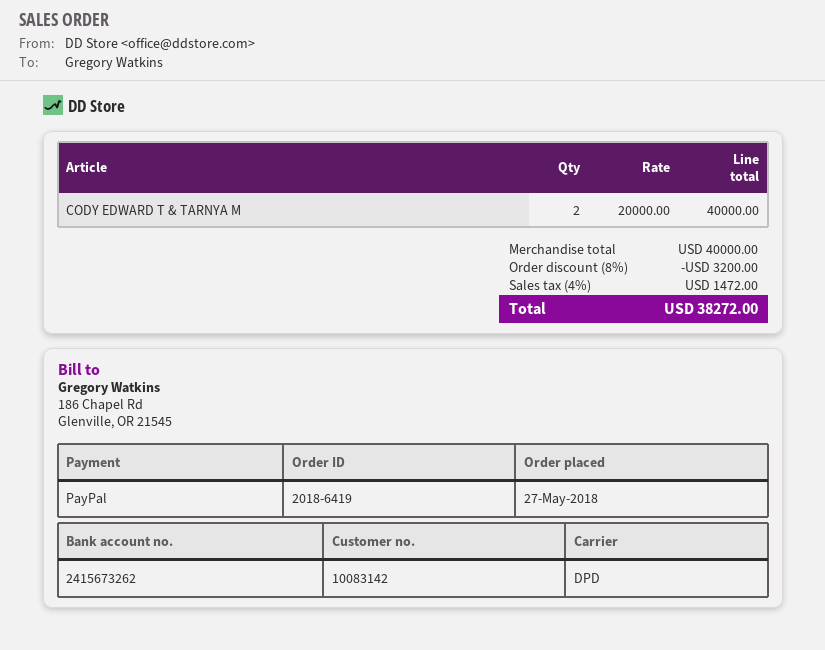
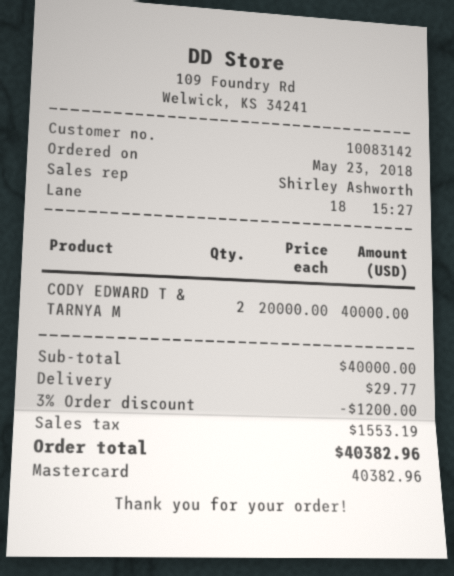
order date: 2018-05-27 -> 2018-05-23
payment method: PayPal -> Mastercard
discount: 8% = 3200.00 -> 3% = 1200.00
shipping: none -> 29.77
tax: 1472.00 -> 1553.19
total: 38272.00 -> 40382.96

